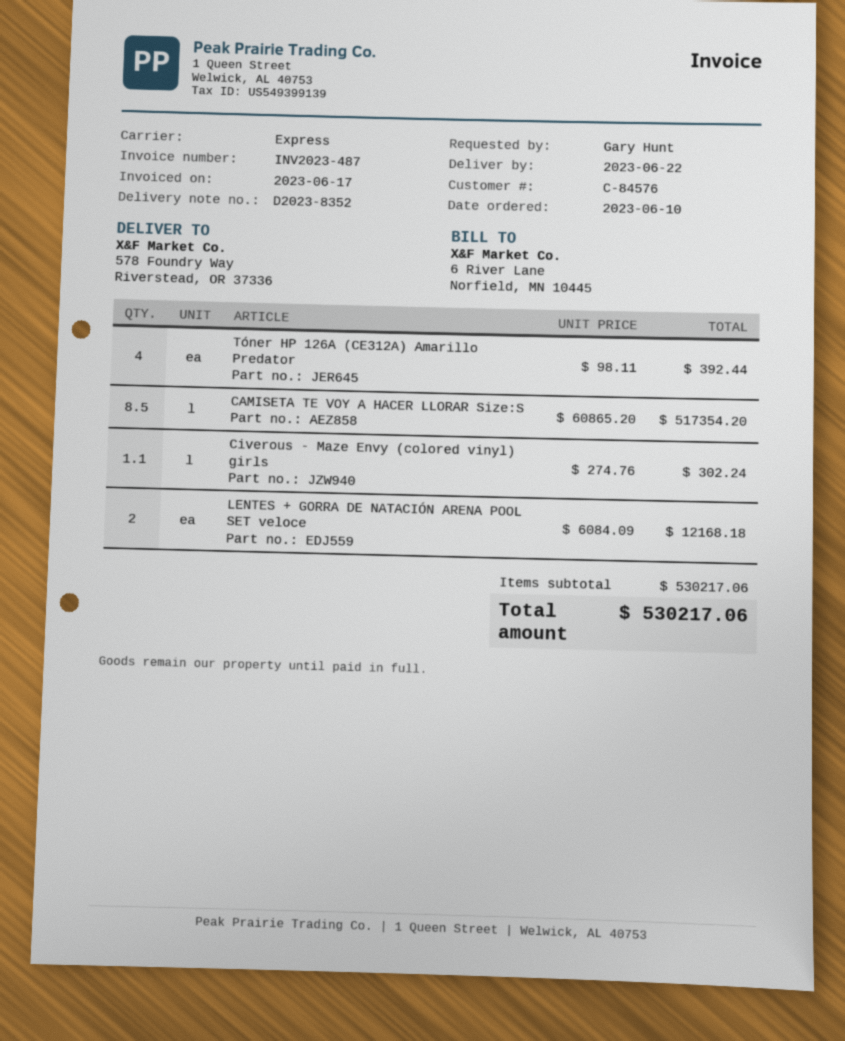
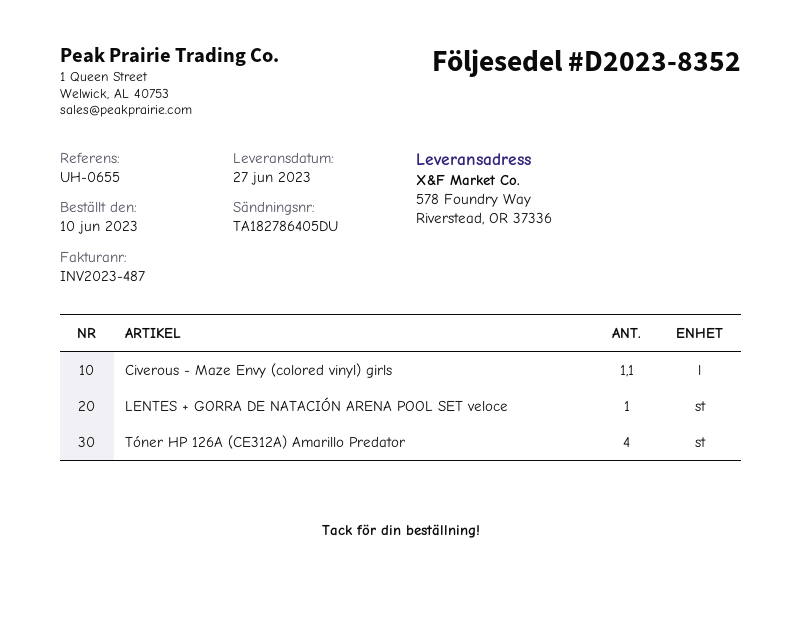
delivery date: 2023-06-22 -> 2023-06-27
CAMISETA TE VOY A HACER LLORAR Size:S: 8.5 -> none
LENTES + GORRA DE NATACIÓN ARENA POOL SET veloce: 2 -> 1

